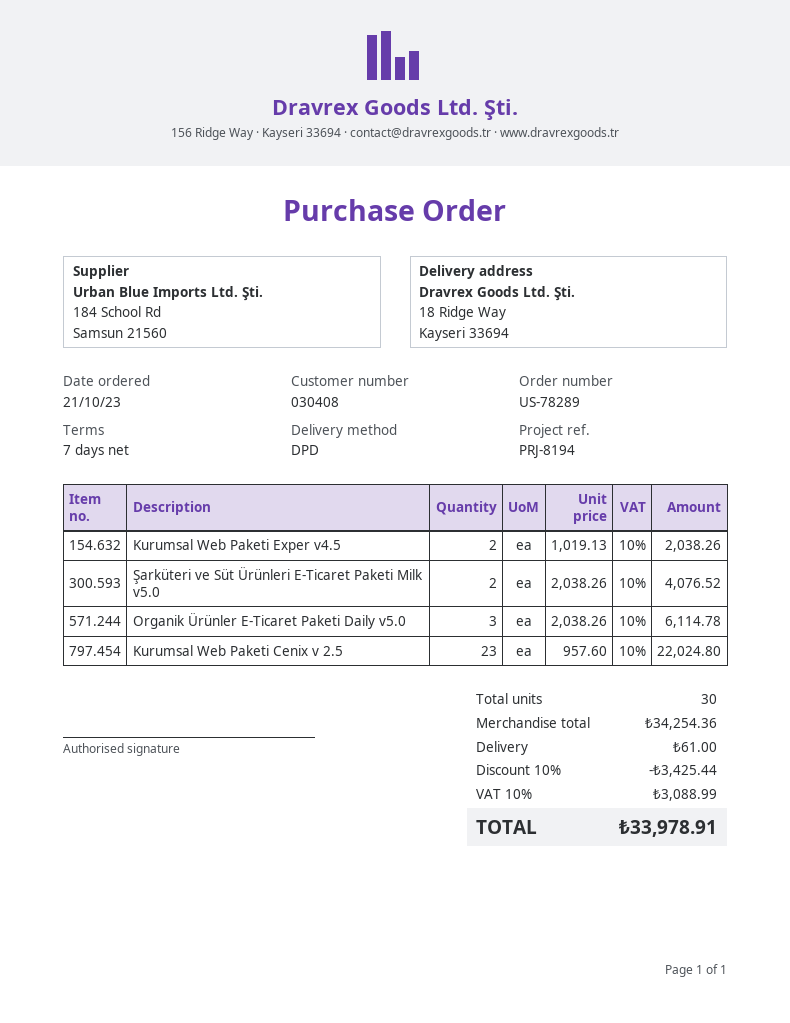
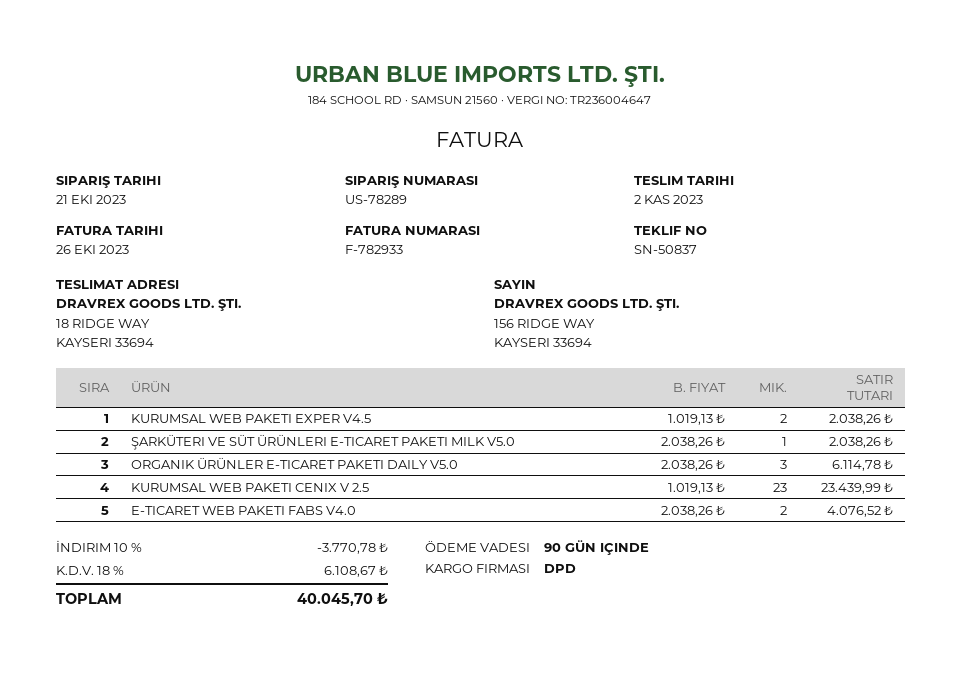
payment terms: 7 days -> 90 days
Şarküteri ve Süt Ürünleri E-Ticaret Paketi Milk v5.0: 2 x 2038.26 = 4076.52 -> 1 x 2038.26 = 2038.26
Kurumsal Web Paketi Cenix v 2.5: 23 x 957.60 = 22024.80 -> 23 x 1019.13 = 23439.99
E-TICARET WEB PAKETI FABS V4.0: none -> 2 x 2038.26 = 4076.52
discount: 10% = 3425.44 -> 10% = 3770.78
shipping: 61.00 -> none
tax: 10% = 3088.99 -> 18% = 6108.67
total: 33978.91 -> 40045.70

